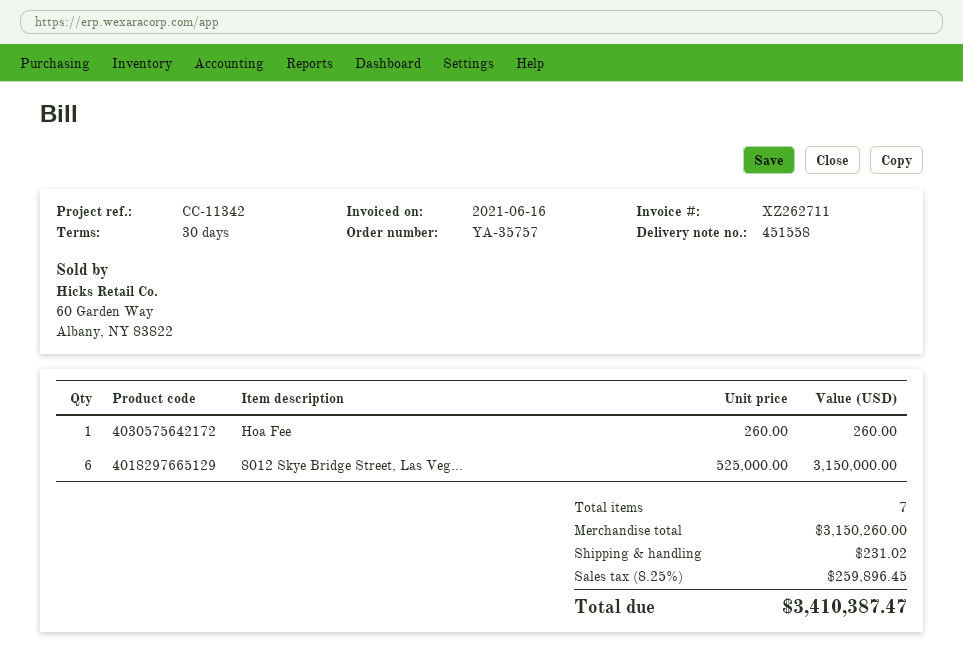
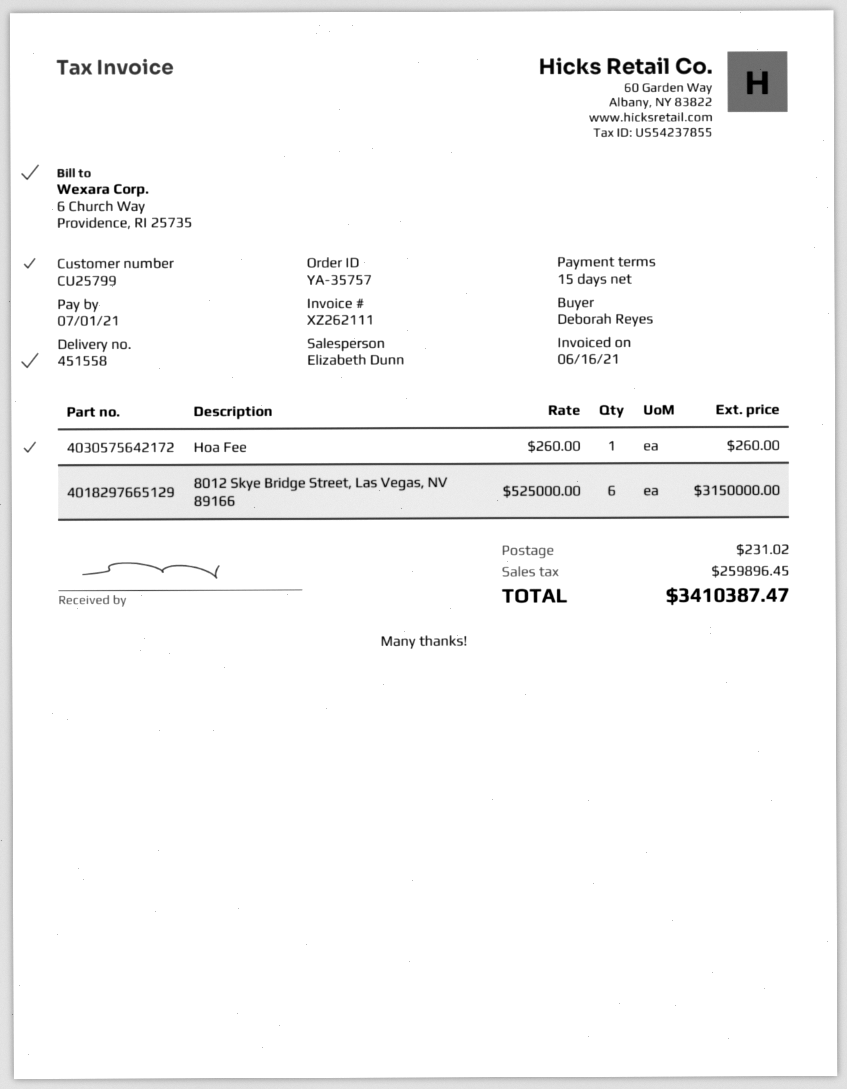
invoice number: XZ262711 -> XZ262111
payment terms: 30 days -> 15 days

